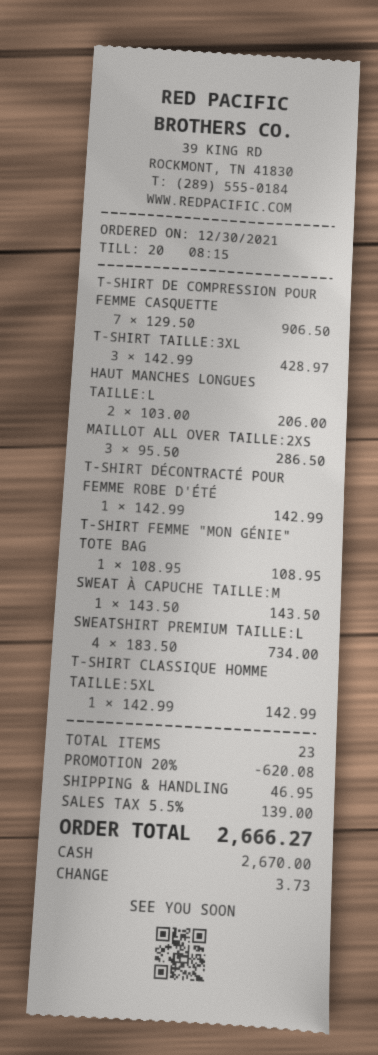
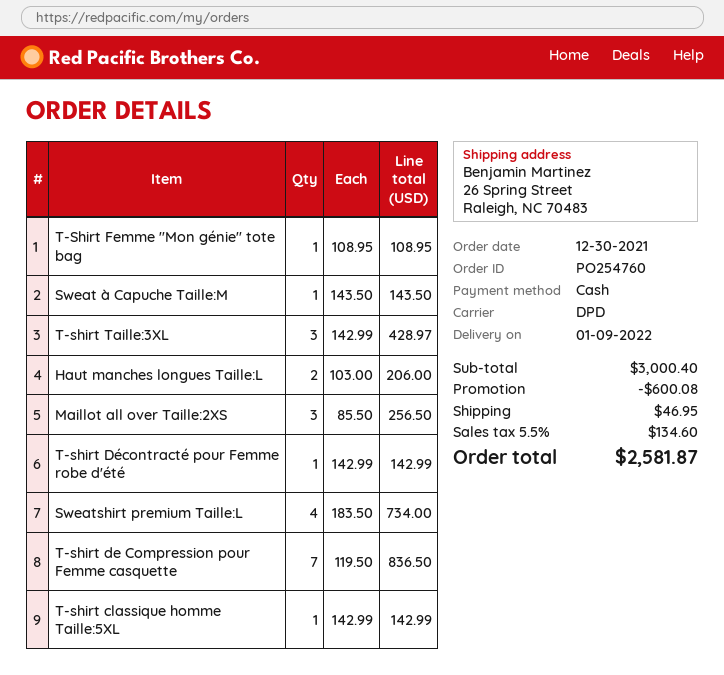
T-SHIRT DE COMPRESSION POUR FEMME CASQUETTE: 7 x 129.50 = 906.50 -> 7 x 119.50 = 836.50
MAILLOT ALL OVER TAILLE:2XS: 3 x 95.50 = 286.50 -> 3 x 85.50 = 256.50
discount: 620.08 -> 600.08
tax: 5.5% = 139.00 -> 5.5% = 134.60
total: 2666.27 -> 2581.87

